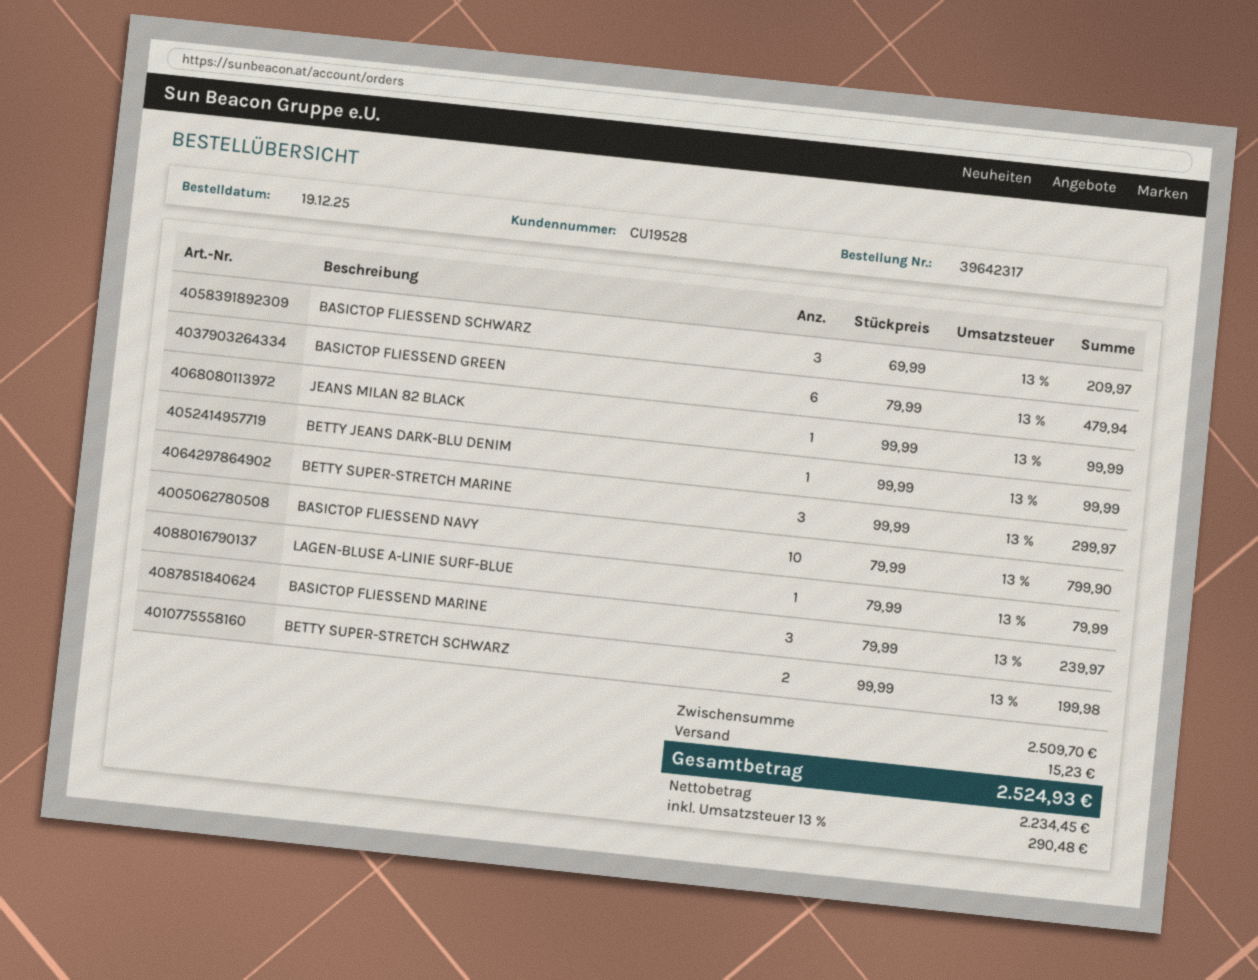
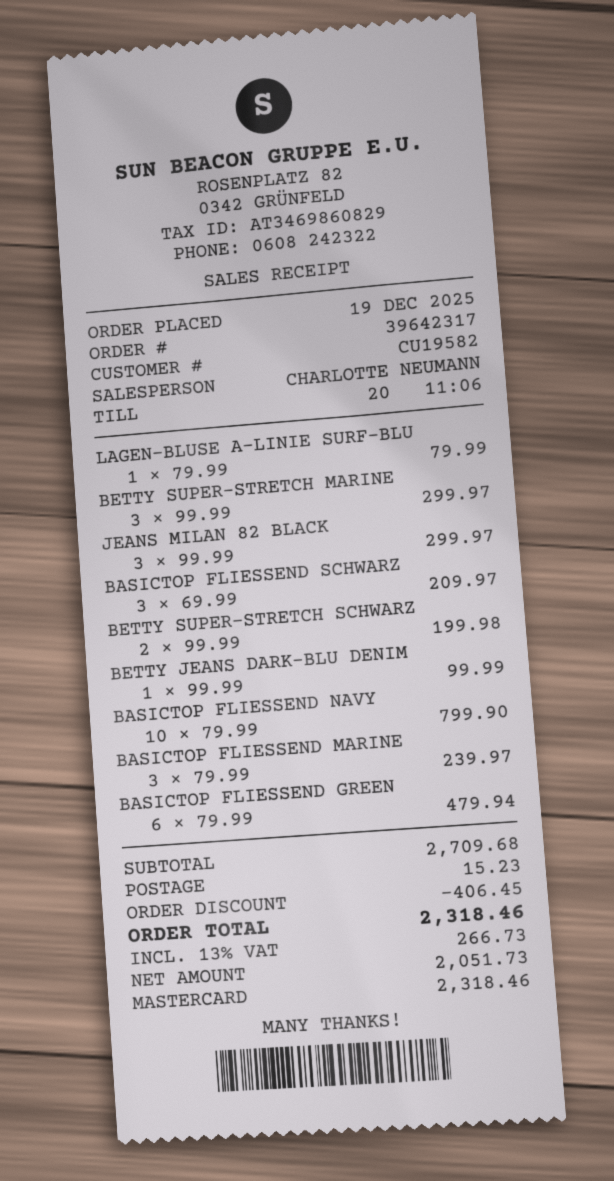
customer number: CU19528 -> CU19582
JEANS MILAN 82 BLACK: 1 x 99.99 = 99.99 -> 3 x 99.99 = 299.97
subtotal: 2509.70 -> 2709.68
discount: none -> 406.45
net: 2234.45 -> 2051.73
tax: 13% = 290.48 -> 13% = 266.73
total: 2524.93 -> 2318.46

